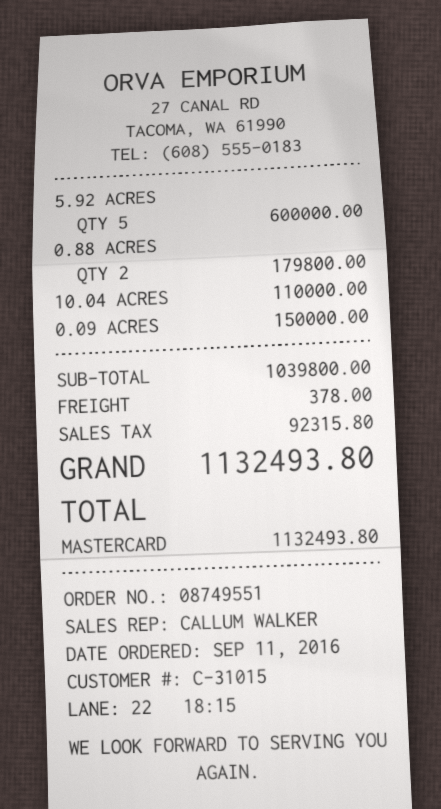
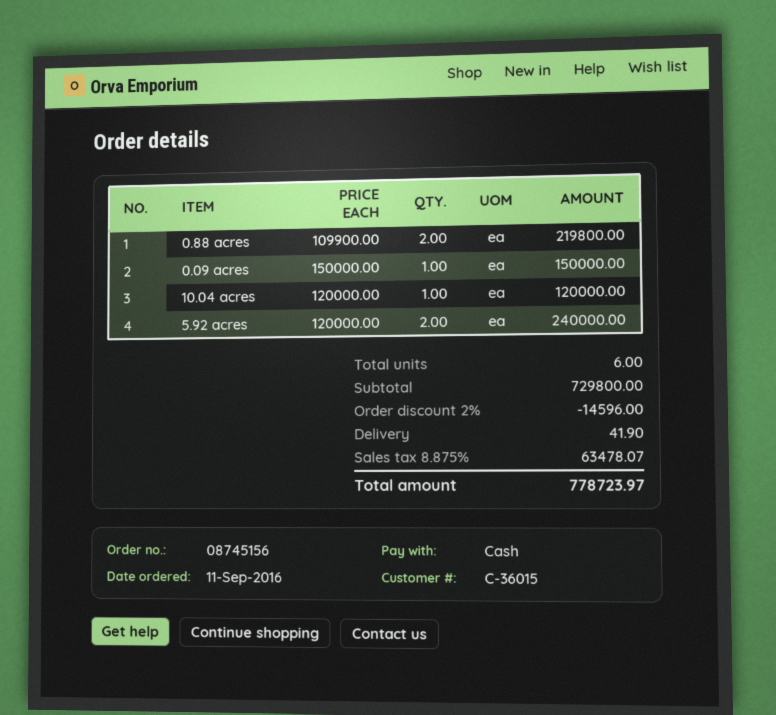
order number: 08749551 -> 08745156
customer number: C-31015 -> C-36015
payment method: Mastercard -> cash
5.92 ACRES: 5 for 600000.00 -> 2 for 240000.00
0.88 ACRES: 2 for 179800.00 -> 2 for 219800.00
10.04 ACRES: 1 for 110000.00 -> 1 for 120000.00
subtotal: 1039800.00 -> 729800.00
discount: none -> 2% = 14596.00
shipping: 378.00 -> 41.90
tax: 92315.80 -> 63478.07
total: 1132493.80 -> 778723.97

